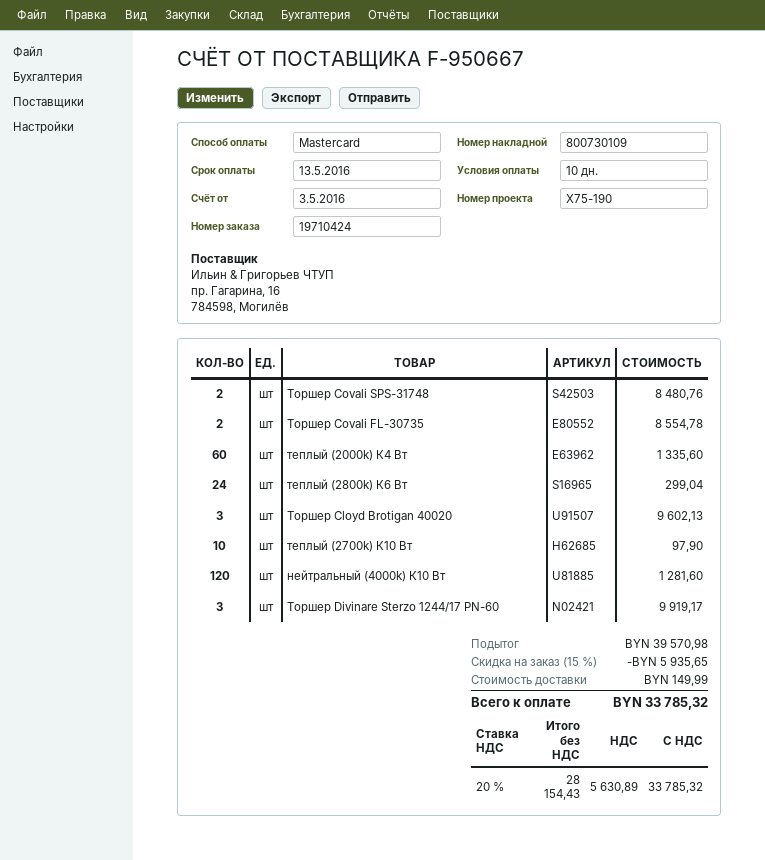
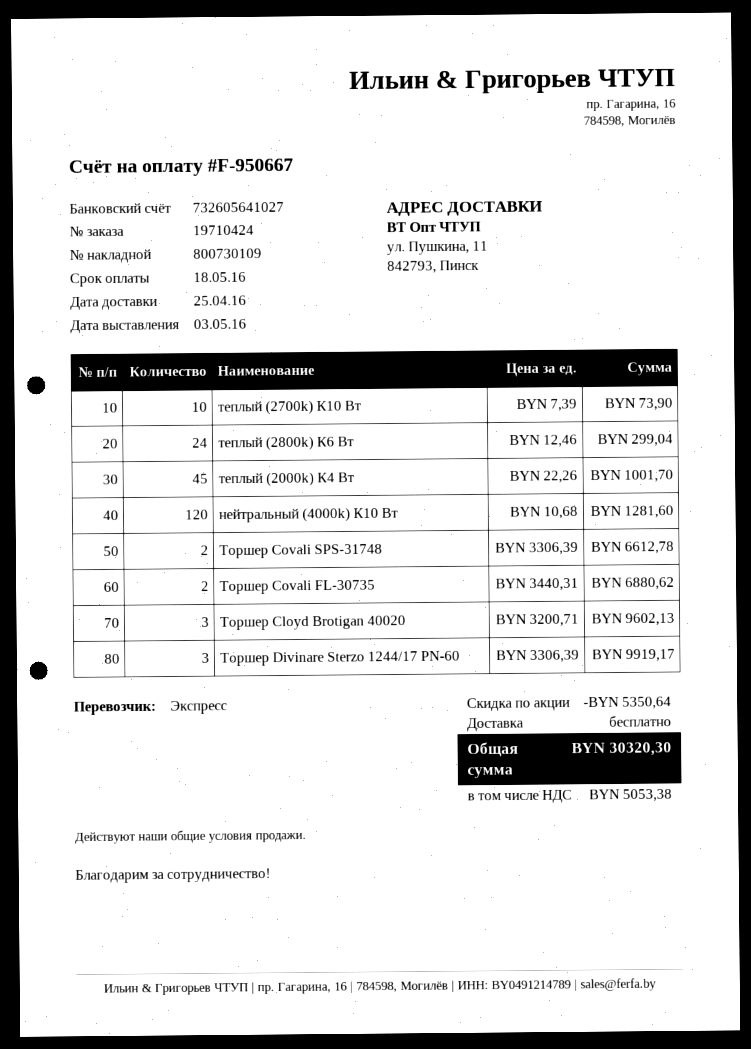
due date: 2016-05-13 -> 2016-05-18
Торшер Covali SPS-31748: 2 for 8480.76 -> 2 for 6612.78
Торшер Covali FL-30735: 2 for 8554.78 -> 2 for 6880.62
теплый (2000k) К4 Вт: 60 for 1335.60 -> 45 for 1001.70
теплый (2700k) К10 Вт: 10 for 97.90 -> 10 for 73.90
discount: 5935.65 -> 5350.64
shipping: 149.99 -> 0.00
tax: 5630.89 -> 5053.38
total: 33785.32 -> 30320.30

